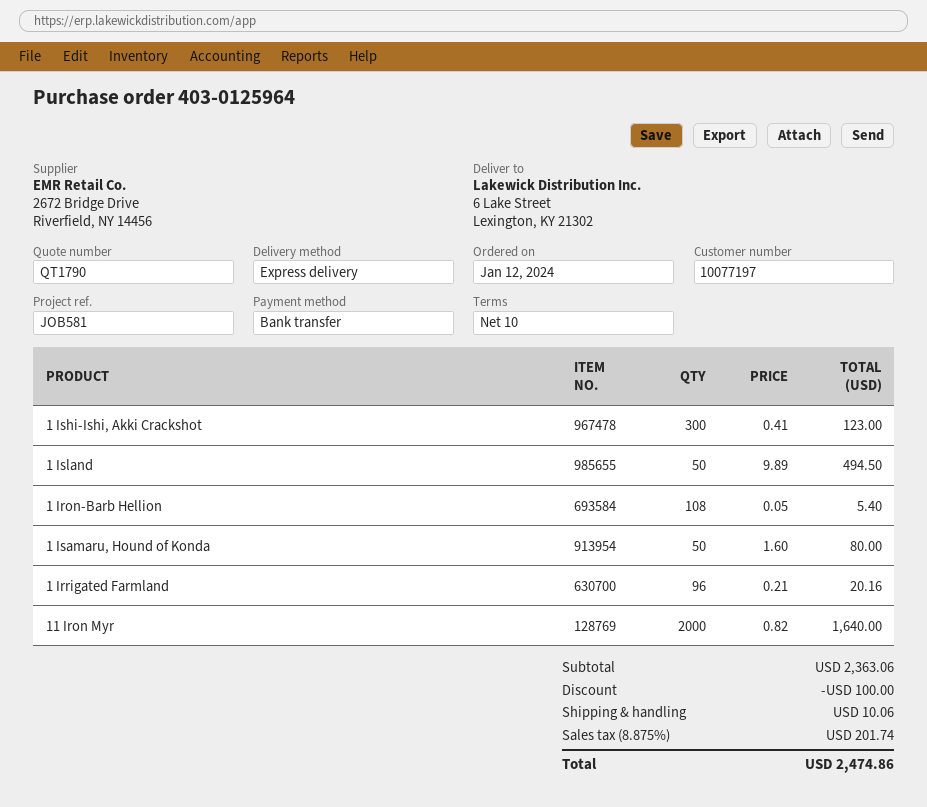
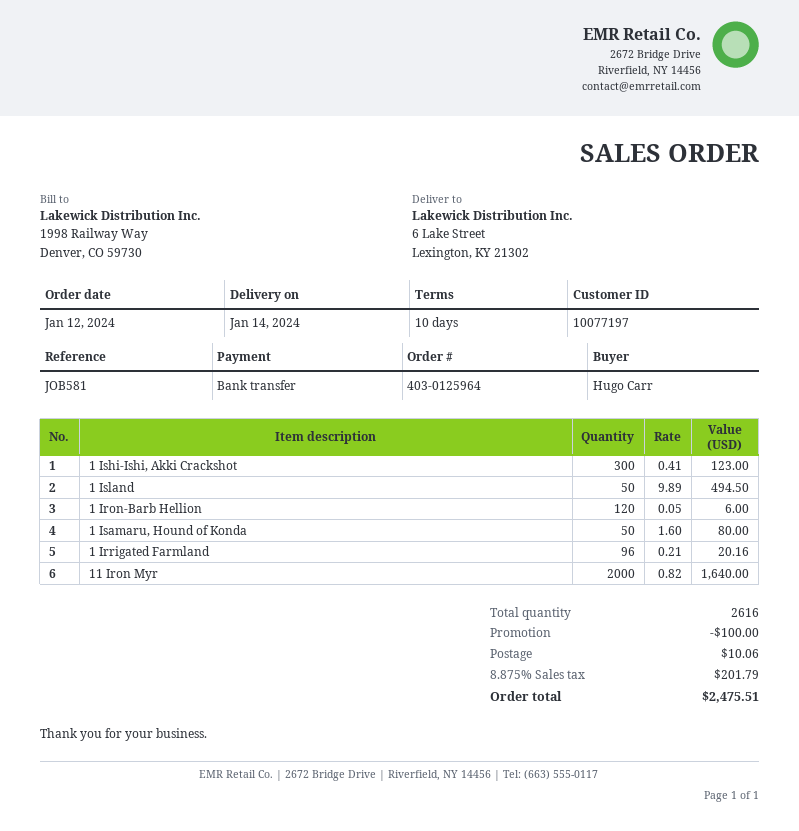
1 Iron-Barb Hellion: 108 x 0.05 = 5.40 -> 120 x 0.05 = 6.00
tax: 8.875% = 201.74 -> 8.875% = 201.79
total: 2474.86 -> 2475.51

